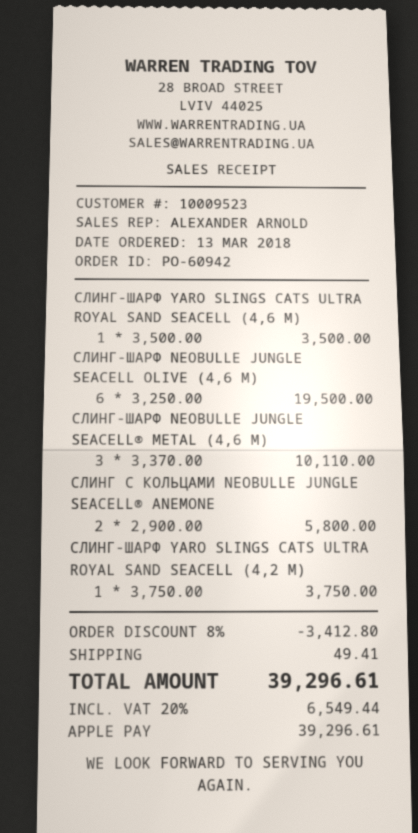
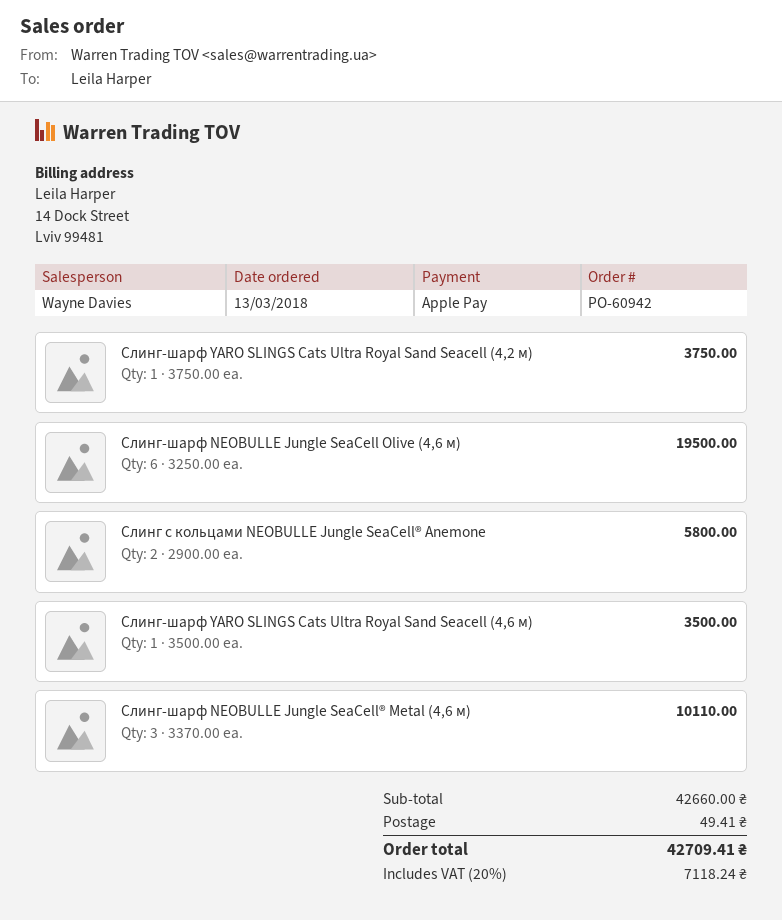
sales rep: ALEXANDER ARNOLD -> Wayne Davies
discount: 8% = 3412.80 -> none
tax: 20% = 6549.44 -> 20% = 7118.24
total: 39296.61 -> 42709.41

